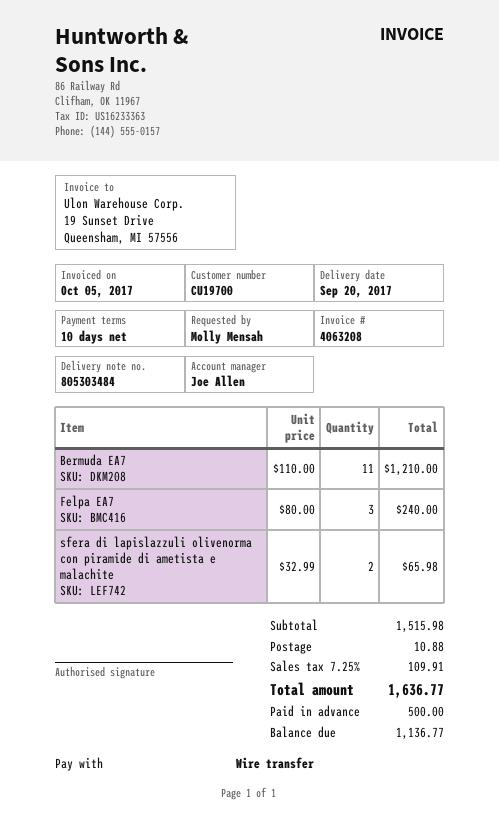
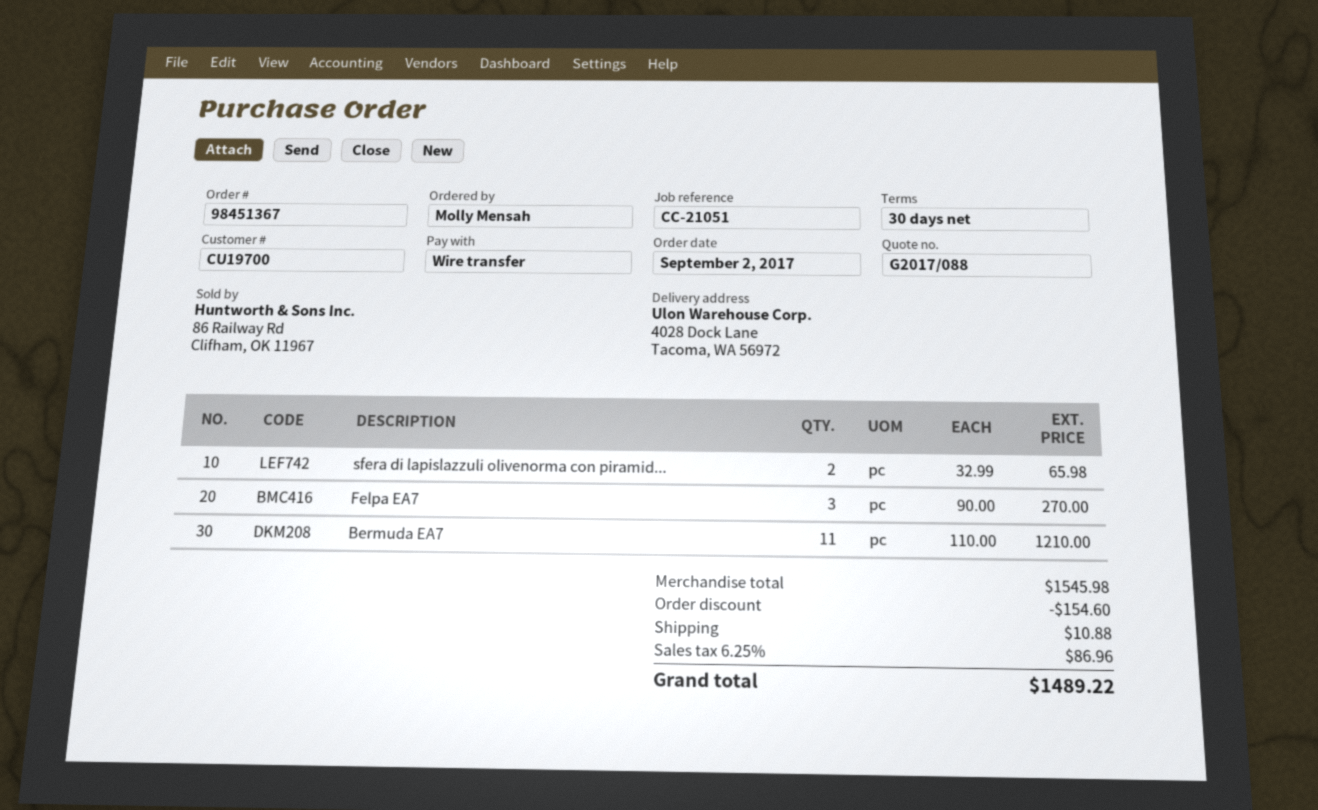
payment terms: 10 days -> 30 days
Felpa EA7: 3 x 80.00 = 240.00 -> 3 x 90.00 = 270.00
subtotal: 1515.98 -> 1545.98
discount: none -> 154.60
tax: 7.25% = 109.91 -> 6.25% = 86.96
total: 1636.77 -> 1489.22

